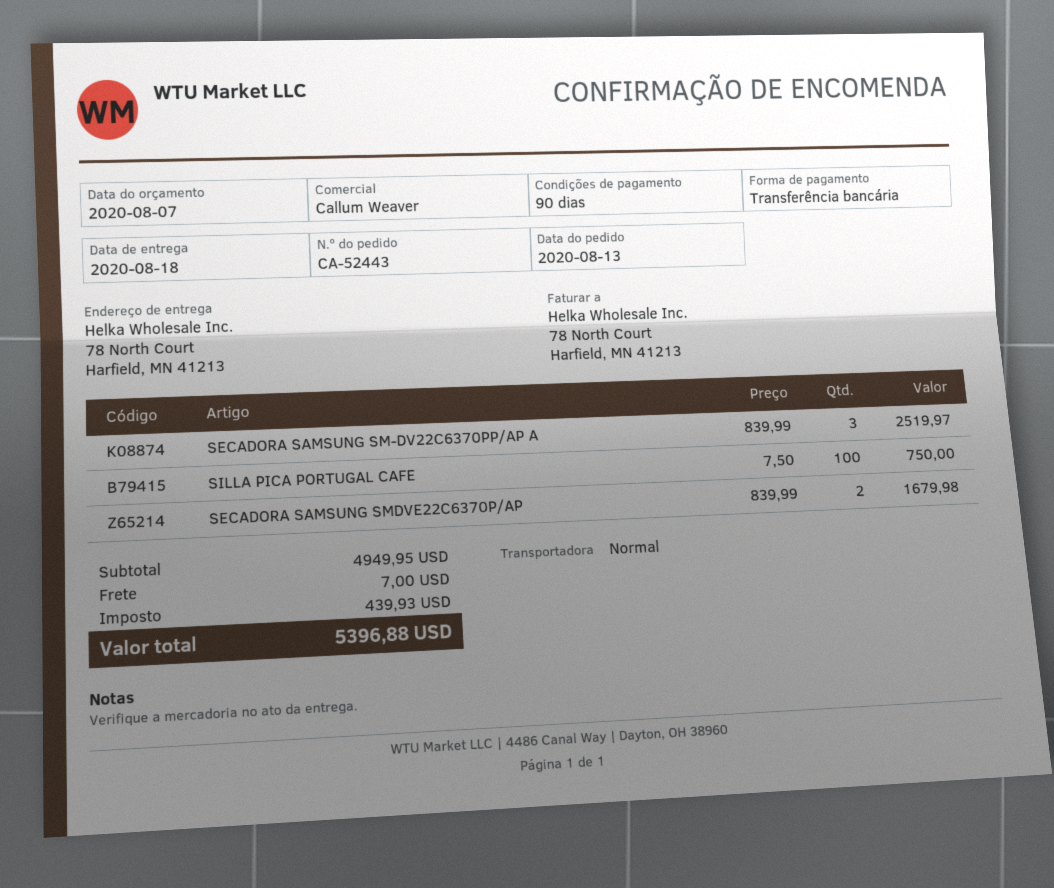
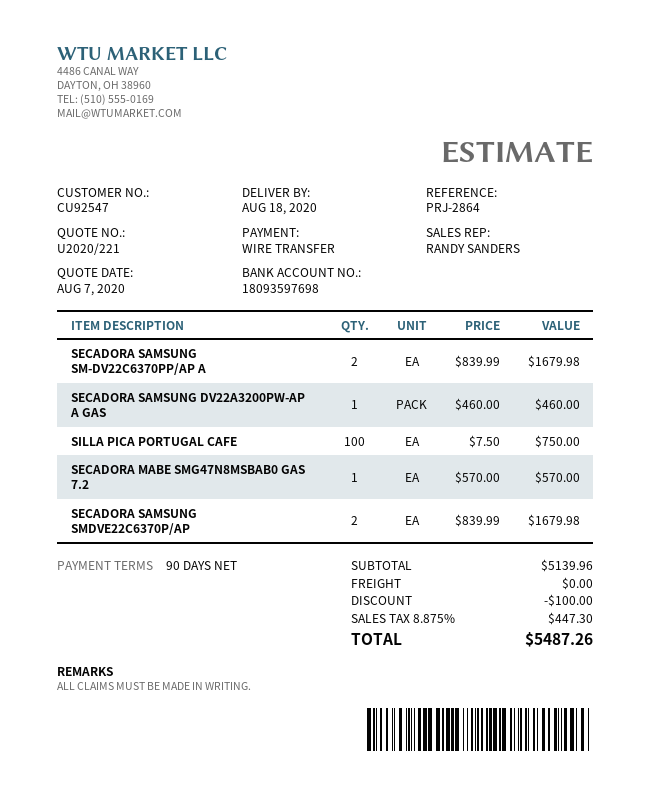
sales rep: Callum Weaver -> RANDY SANDERS
SECADORA SAMSUNG SM-DV22C6370PP/AP A: 3 x 839.99 = 2519.97 -> 2 x 839.99 = 1679.98
SECADORA SAMSUNG DV22A3200PW-AP A GAS: none -> 1 x 460.00 = 460.00
SECADORA MABE SMG47N8MSBAB0 GAS 7.2: none -> 1 x 570.00 = 570.00
subtotal: 4949.95 -> 5139.96
discount: none -> 100.00
shipping: 7.00 -> 0.00
tax: 439.93 -> 447.30
total: 5396.88 -> 5487.26

